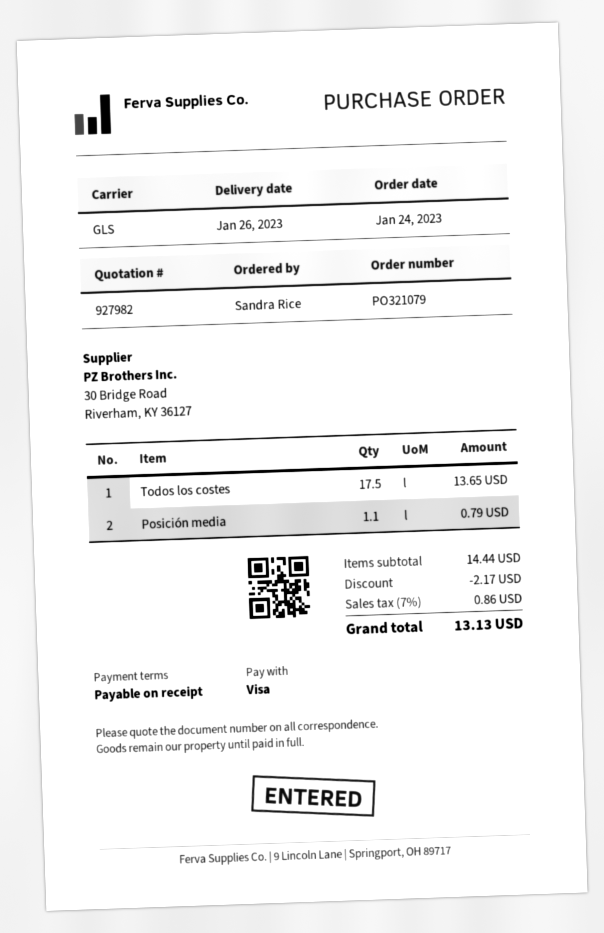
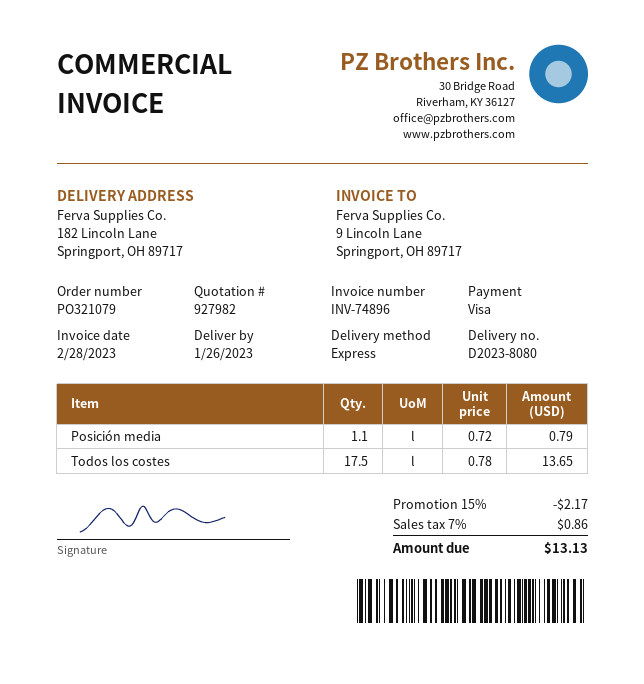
shipping method: GLS -> express

